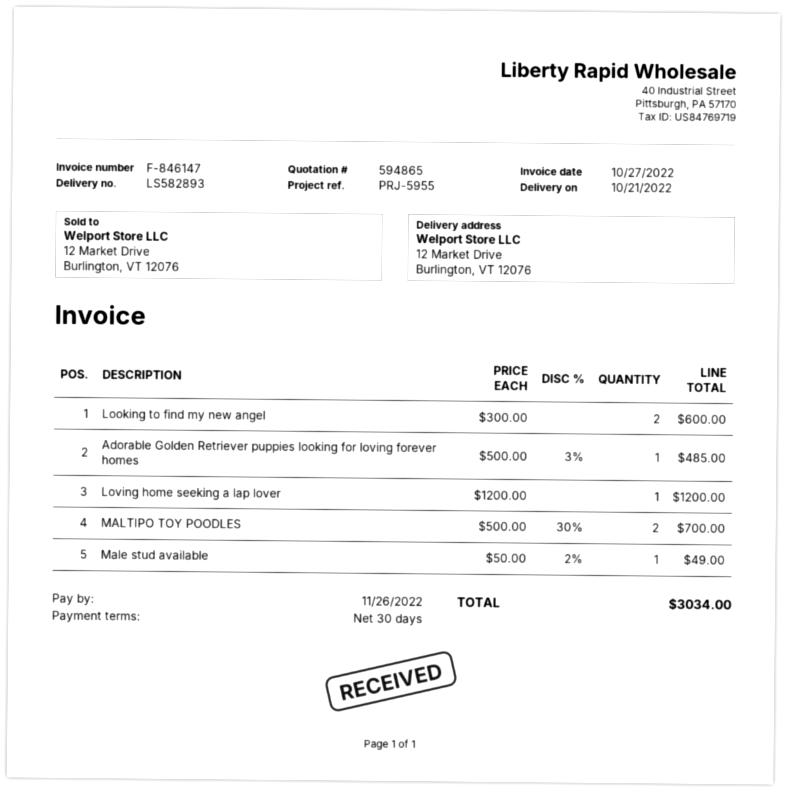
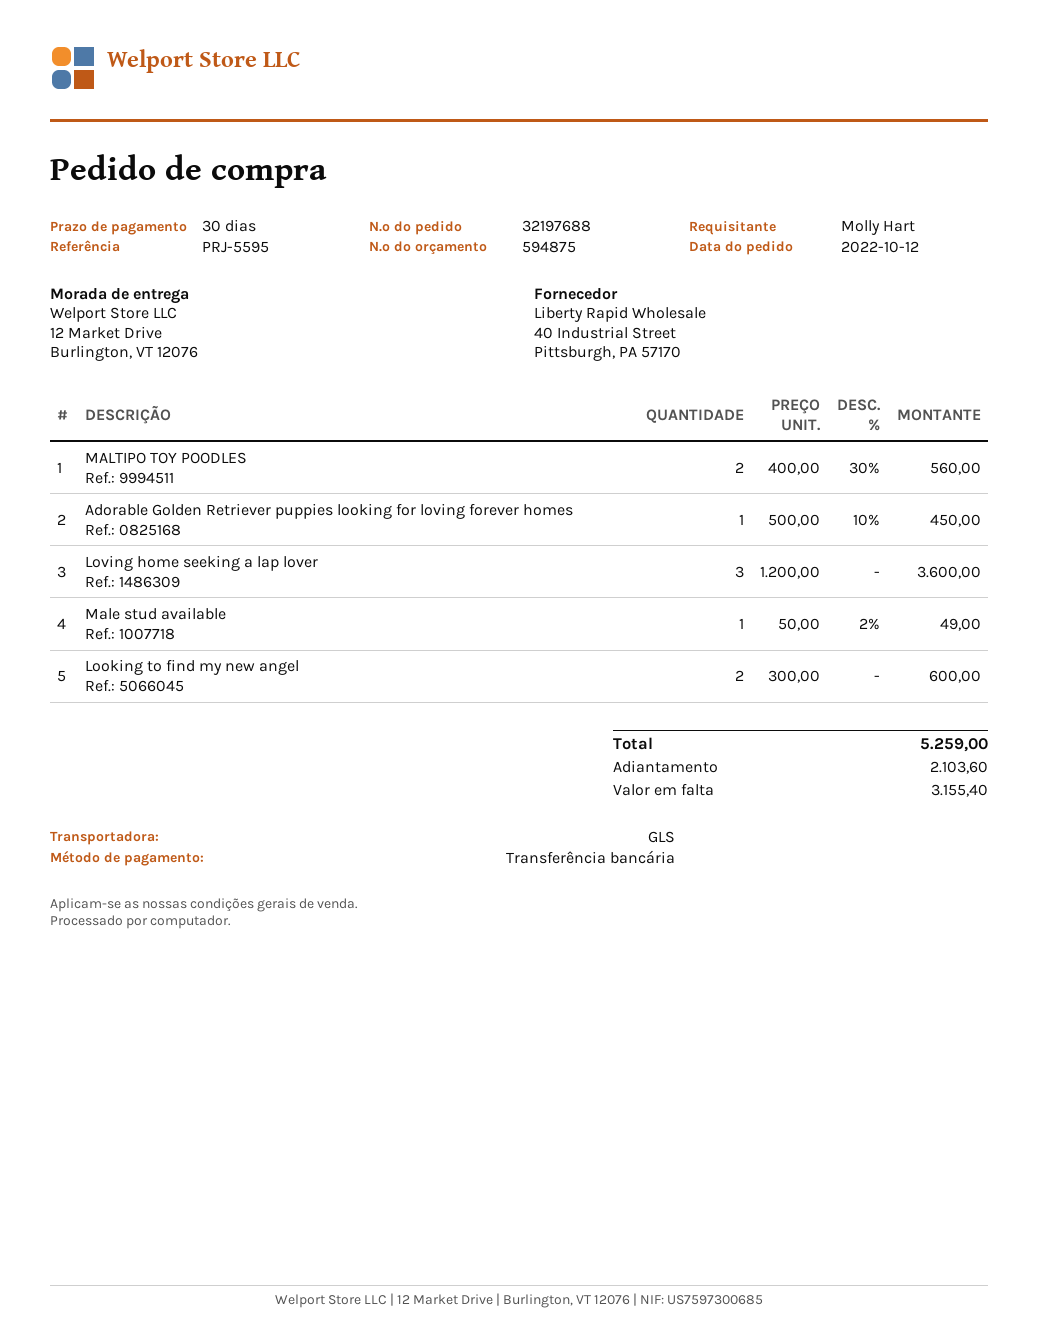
quote number: 594865 -> 594875
reference: PRJ-5955 -> PRJ-5595
Adorable Golden Retriever puppies looking for loving forever homes: 1 x 500.00 - 3% = 485.00 -> 1 x 500.00 - 10% = 450.00
Loving home seeking a lap lover: 1 x 1200.00 = 1200.00 -> 3 x 1200.00 = 3600.00
MALTIPO TOY POODLES: 2 x 500.00 - 30% = 700.00 -> 2 x 400.00 - 30% = 560.00
total: 3034.00 -> 5259.00

